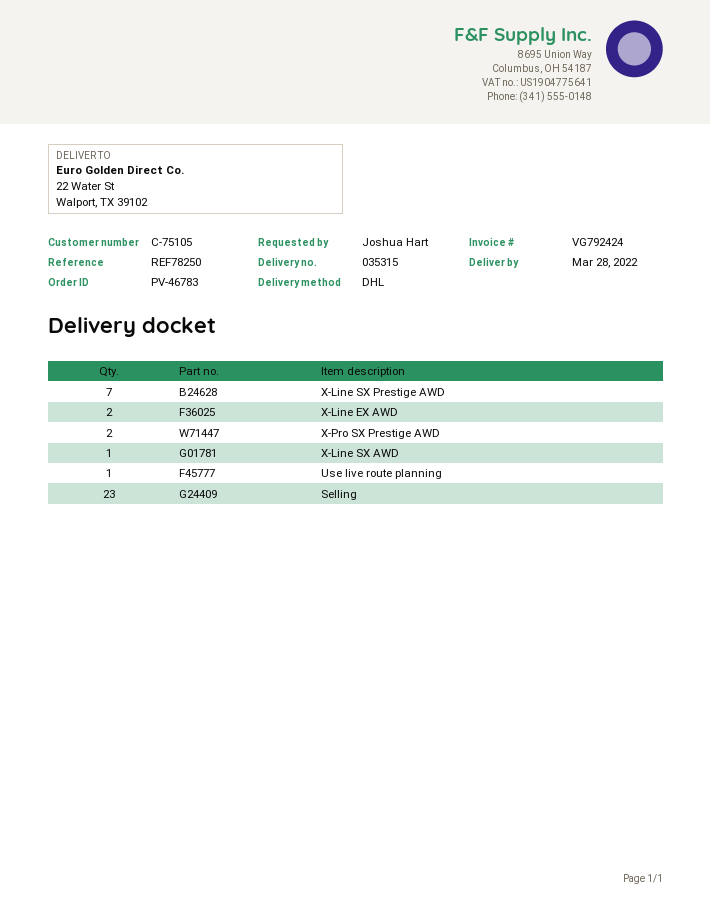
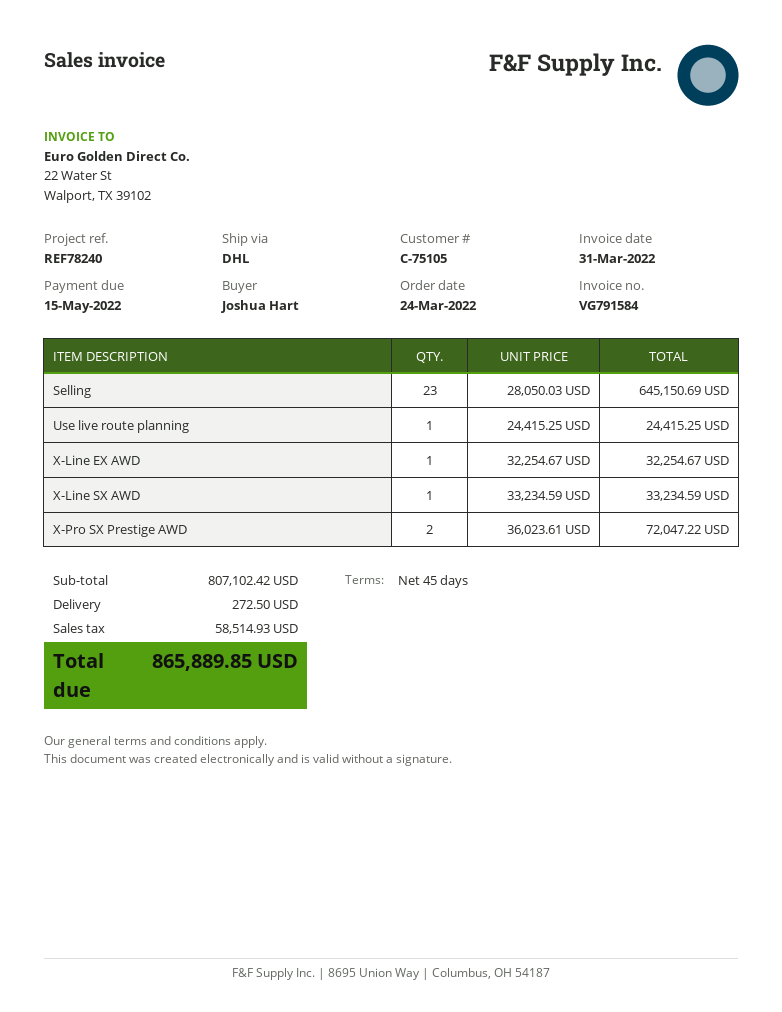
invoice number: VG792424 -> VG791584
reference: REF78250 -> REF78240
X-Line SX Prestige AWD: 7 -> none
X-Line EX AWD: 2 -> 1

